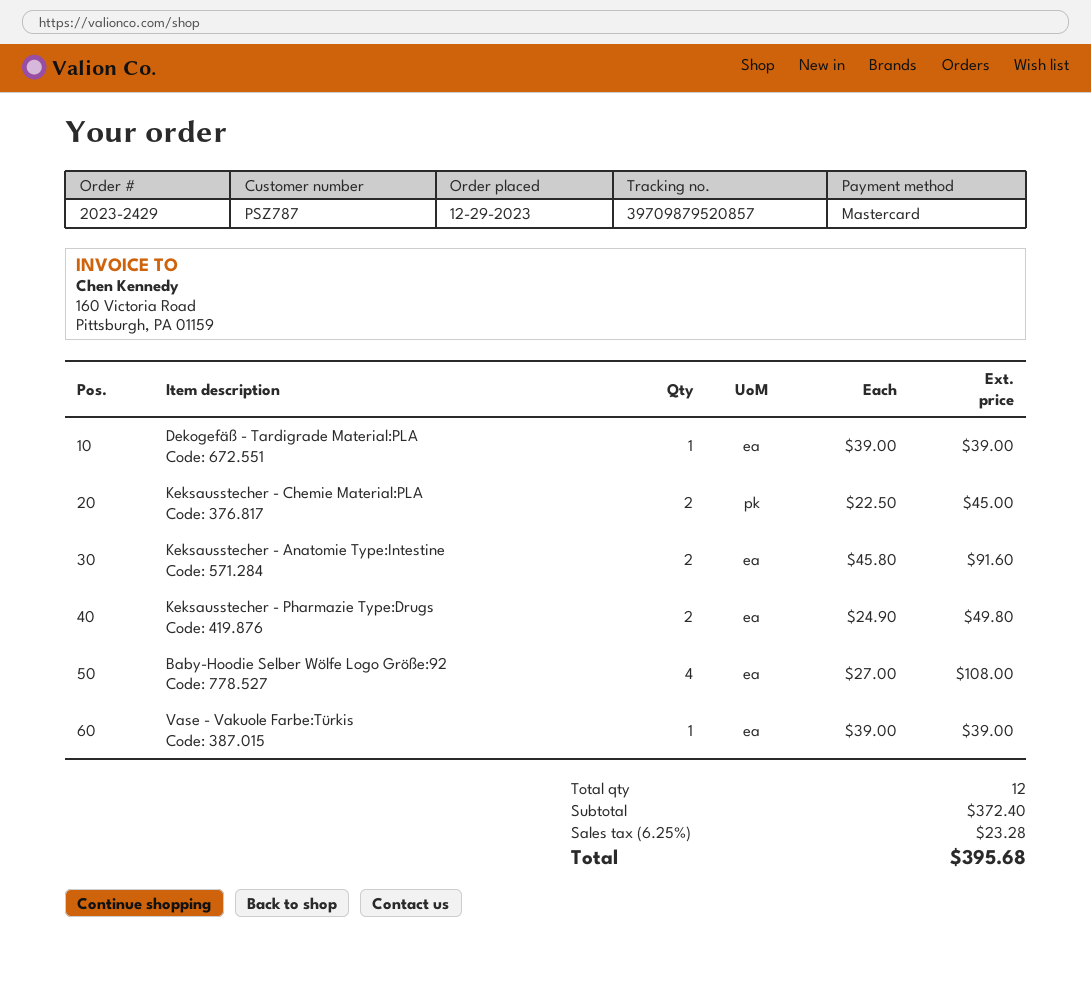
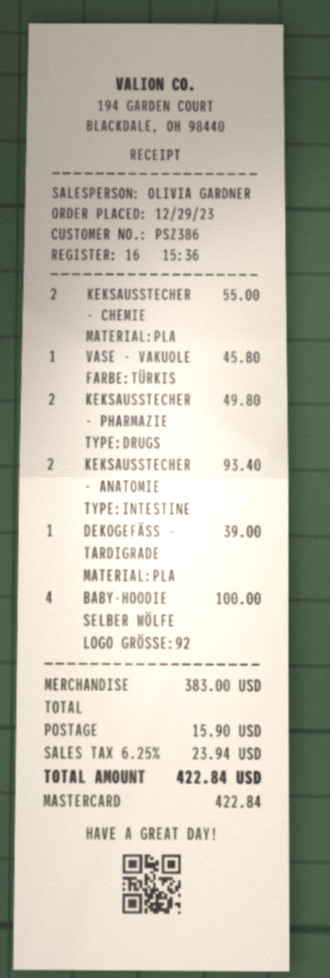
customer number: PSZ787 -> PSZ386
Keksausstecher - Chemie Material:PLA: 2 for 45.00 -> 2 for 55.00
Keksausstecher - Anatomie Type:Intestine: 2 for 91.60 -> 2 for 93.40
Baby-Hoodie Selber Wölfe Logo Größe:92: 4 for 108.00 -> 4 for 100.00
Vase - Vakuole Farbe:Türkis: 1 for 39.00 -> 1 for 45.80
subtotal: 372.40 -> 383.00
shipping: none -> 15.90
tax: 6.25% = 23.28 -> 6.25% = 23.94
total: 395.68 -> 422.84

